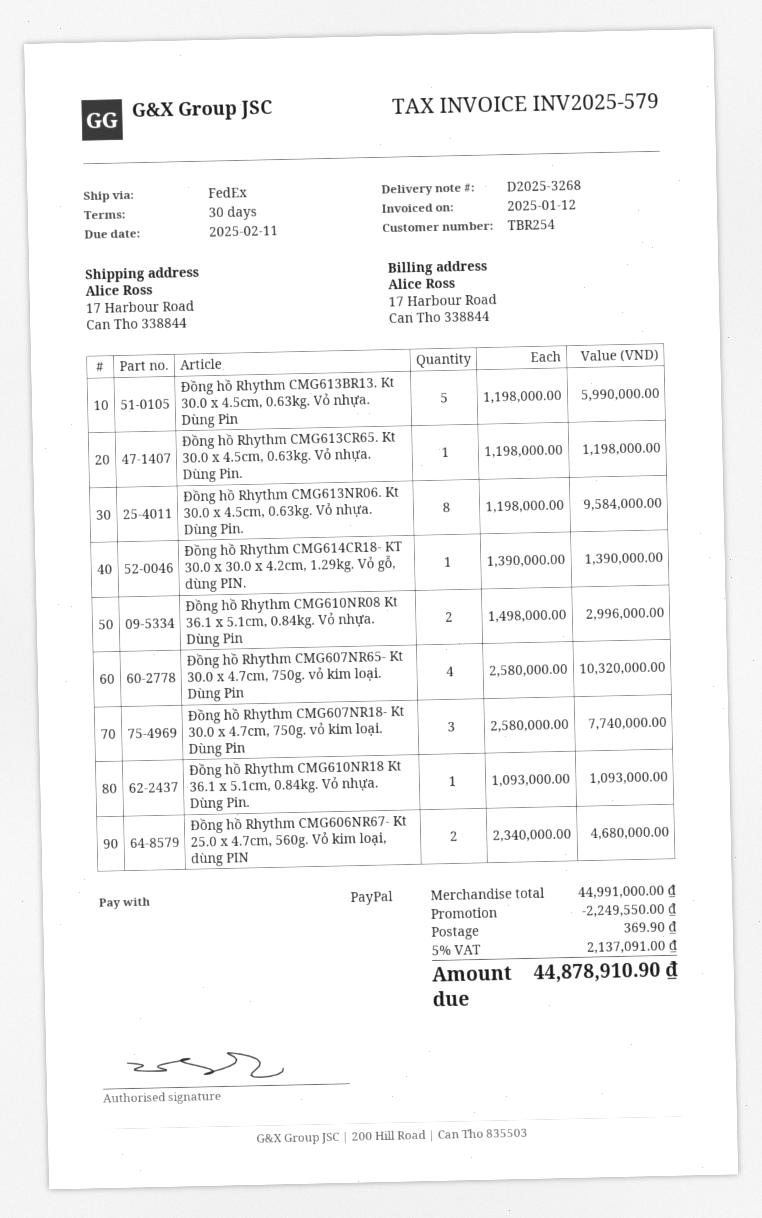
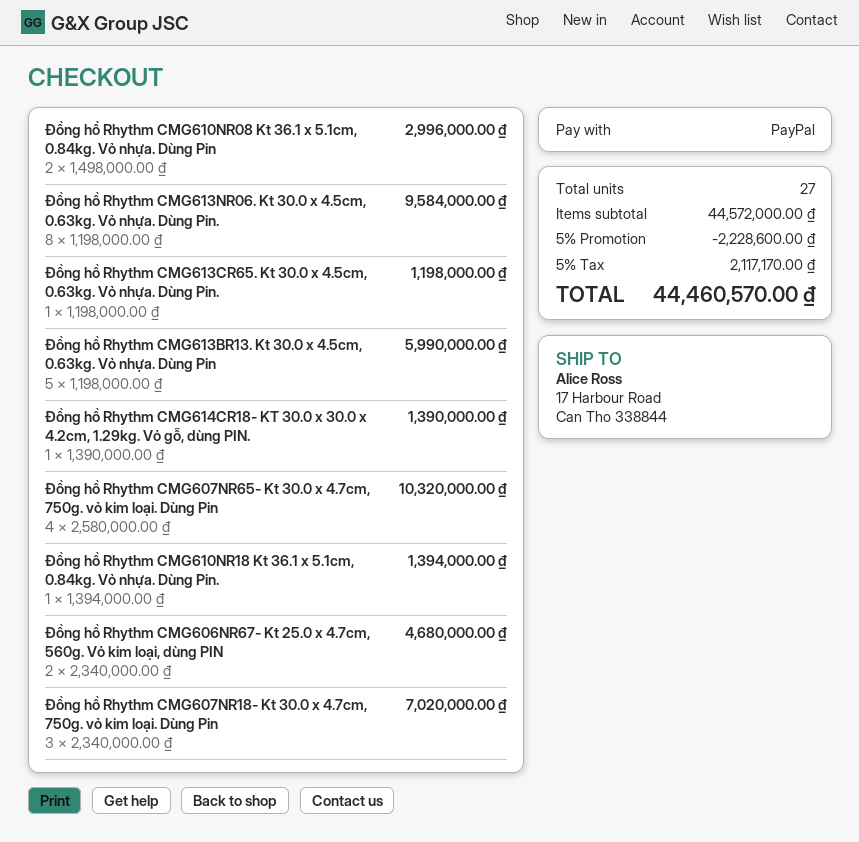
Đồng hồ Rhythm CMG607NR18- Kt 30.0 x 4.7cm, 750g. vỏ kim loại. Dùng Pin: 3 x 2580000.00 = 7740000.00 -> 3 x 2340000.00 = 7020000.00
Đồng hồ Rhythm CMG610NR18 Kt 36.1 x 5.1cm, 0.84kg. Vỏ nhựa. Dùng Pin.: 1 x 1093000.00 = 1093000.00 -> 1 x 1394000.00 = 1394000.00
subtotal: 44991000.00 -> 44572000.00
discount: 2249550.00 -> 2228600.00
shipping: 369.90 -> none
tax: 5% = 2137091.00 -> 5% = 2117170.00
total: 44878910.90 -> 44460570.00

